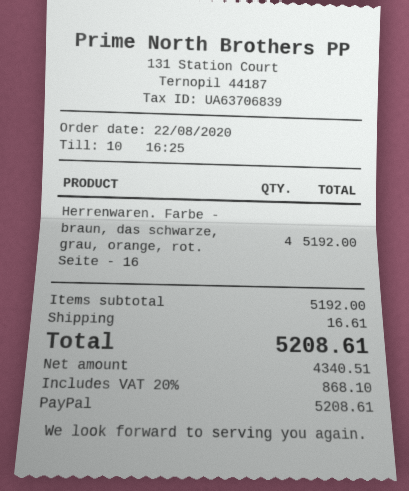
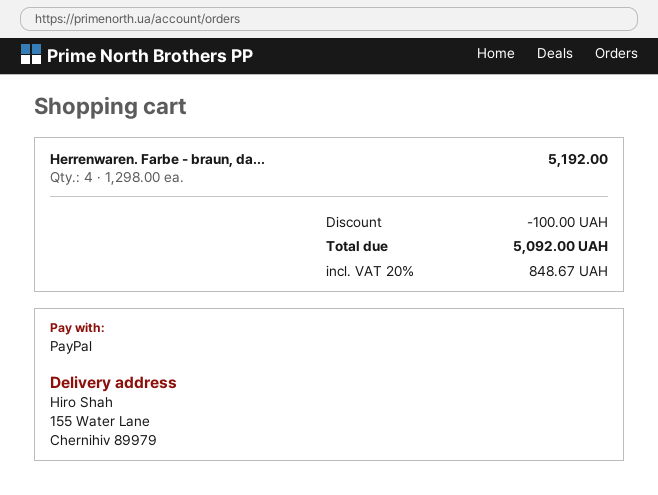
discount: none -> 100.00
shipping: 16.61 -> none
tax: 20% = 868.10 -> 20% = 848.67
total: 5208.61 -> 5092.00

